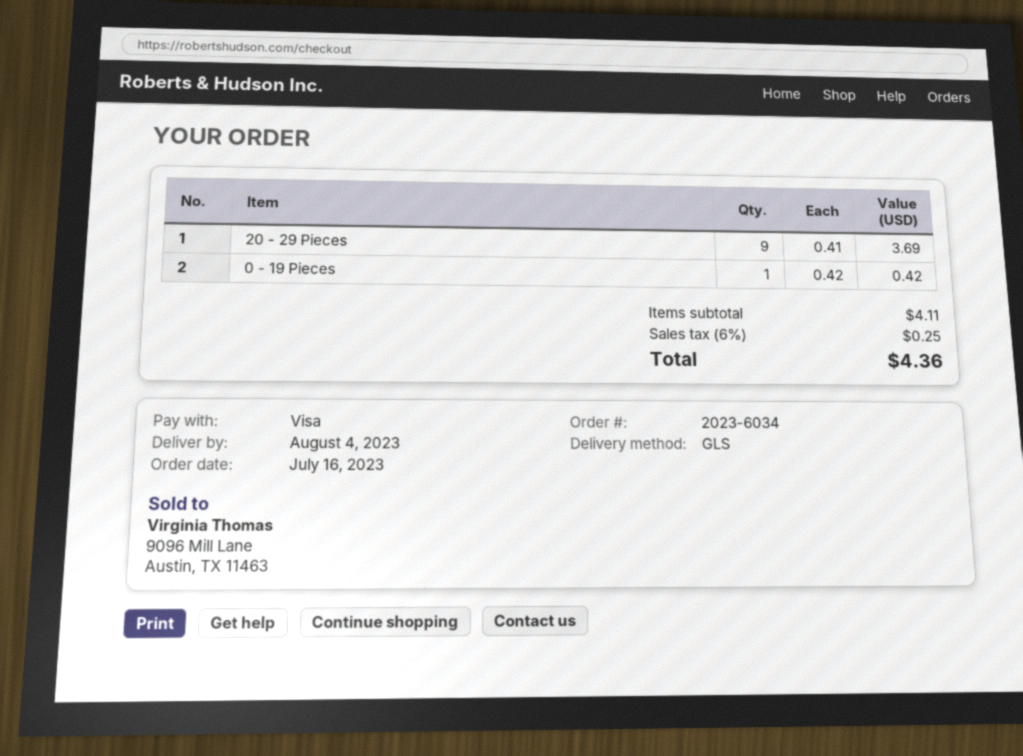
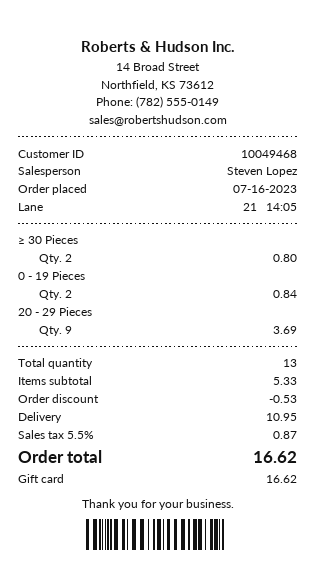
payment method: Visa -> gift card
0 - 19 Pieces: 1 for 0.42 -> 2 for 0.84
≥ 30 Pieces: none -> 2 for 0.80
subtotal: 4.11 -> 5.33
discount: none -> 0.53
shipping: none -> 10.95
tax: 6% = 0.25 -> 5.5% = 0.87
total: 4.36 -> 16.62

